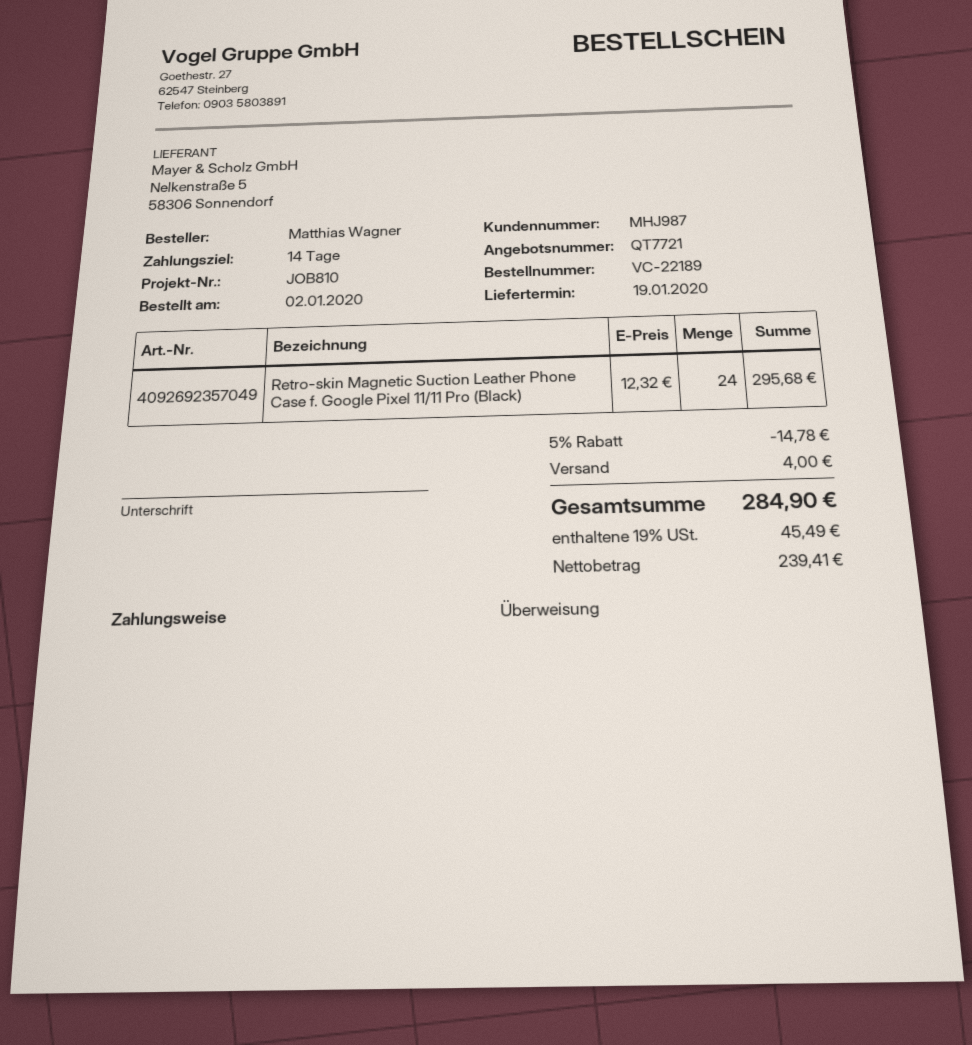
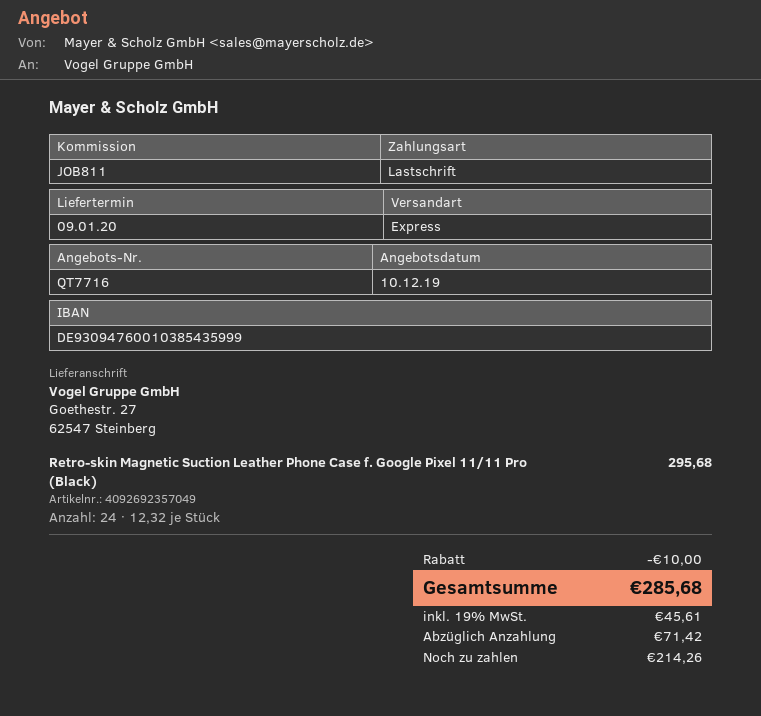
quote number: QT7721 -> QT7716
delivery date: 2020-01-19 -> 2020-01-09
reference: JOB810 -> JOB811
payment method: bank transfer -> direct debit
discount: 14.78 -> 10.00
shipping: 4.00 -> none
tax: 19% = 45.49 -> 19% = 45.61
total: 284.90 -> 285.68

